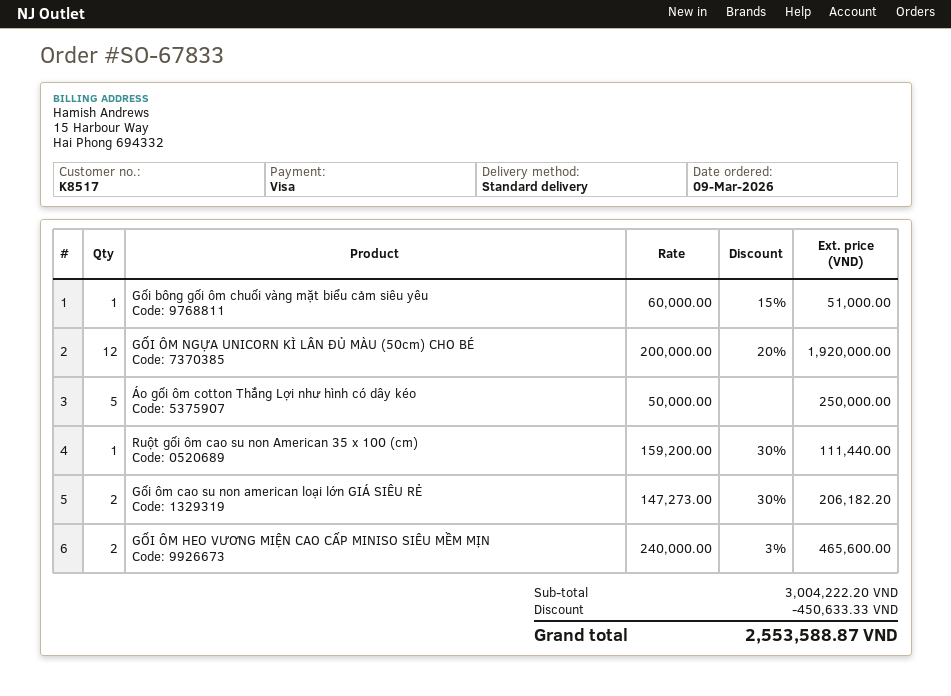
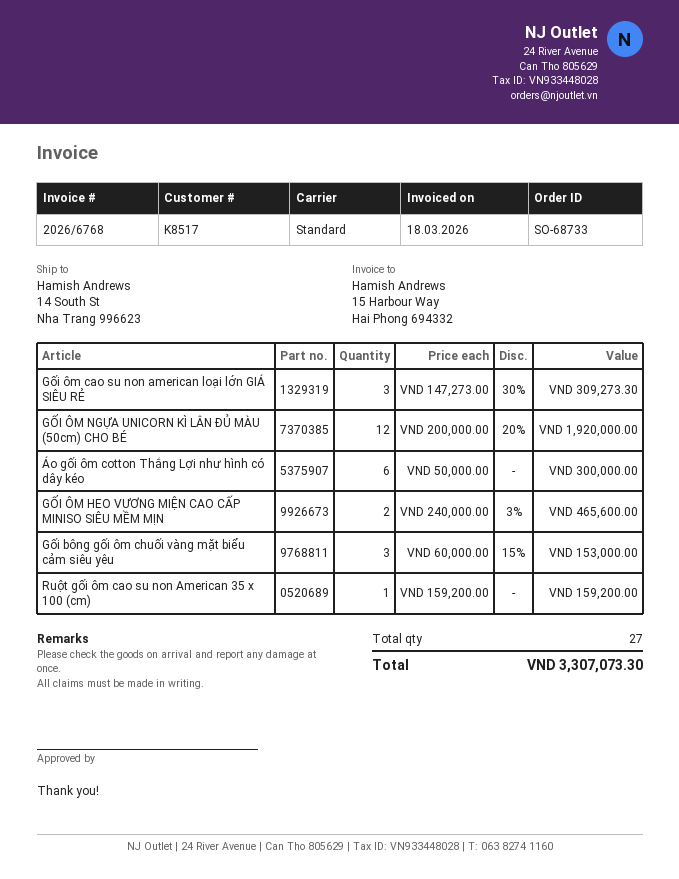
order number: SO-67833 -> SO-68733
Gối bông gối ôm chuối vàng mặt biểu cảm siêu yêu: 1 x 60000.00 - 15% = 51000.00 -> 3 x 60000.00 - 15% = 153000.00
Áo gối ôm cotton Thắng Lợi như hình có dây kéo: 5 x 50000.00 = 250000.00 -> 6 x 50000.00 = 300000.00
Ruột gối ôm cao su non American 35 x 100 (cm): 1 x 159200.00 - 30% = 111440.00 -> 1 x 159200.00 = 159200.00
Gối ôm cao su non american loại lớn GIÁ SIÊU RẺ: 2 x 147273.00 - 30% = 206182.20 -> 3 x 147273.00 - 30% = 309273.30
discount: 450633.33 -> none
total: 2553588.87 -> 3307073.30

